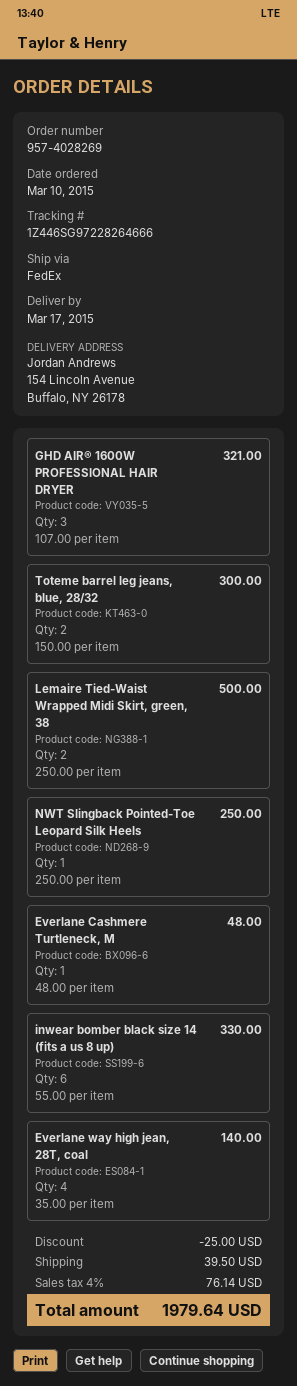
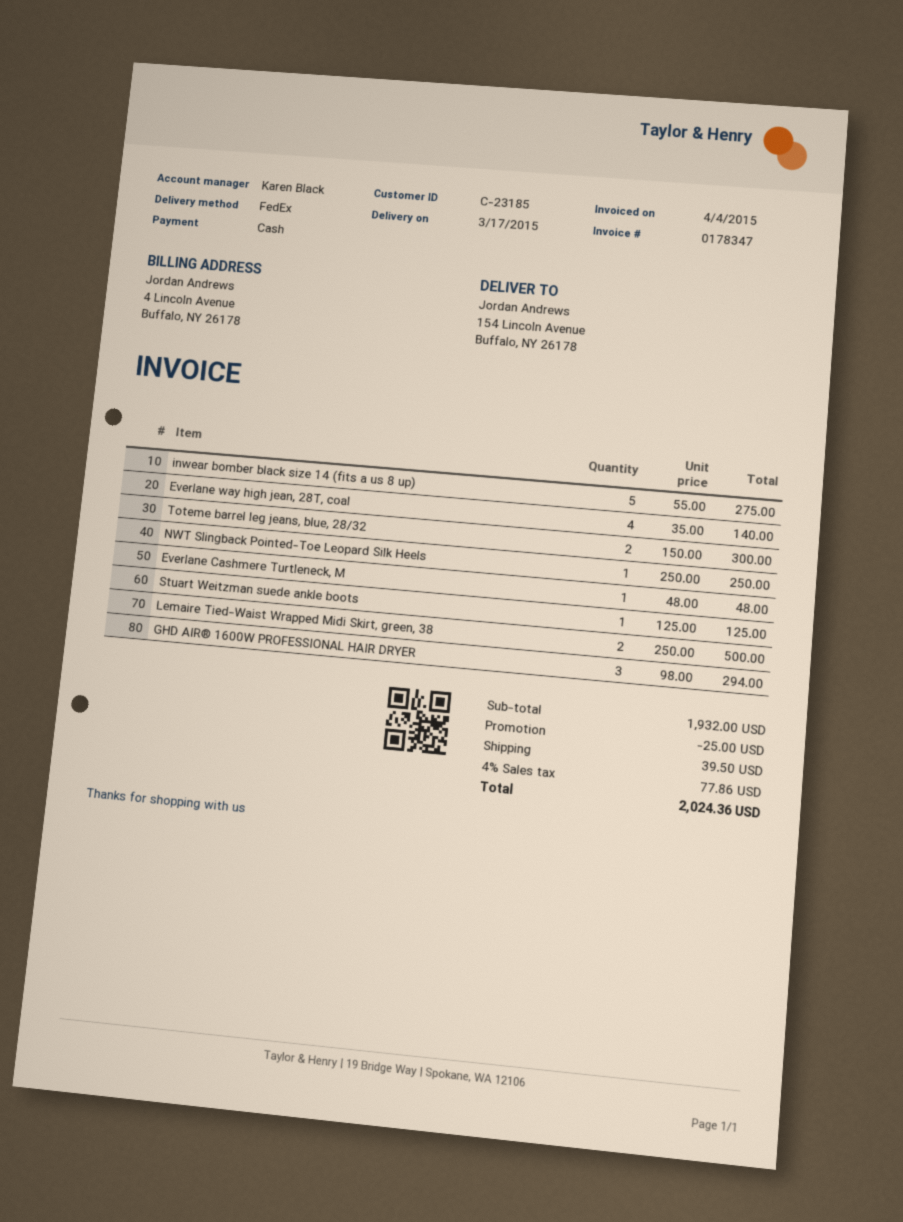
GHD AIR® 1600W PROFESSIONAL HAIR DRYER: 3 x 107.00 = 321.00 -> 3 x 98.00 = 294.00
inwear bomber black size 14 (fits a us 8 up): 6 x 55.00 = 330.00 -> 5 x 55.00 = 275.00
Stuart Weitzman suede ankle boots: none -> 1 x 125.00 = 125.00
tax: 4% = 76.14 -> 4% = 77.86
total: 1979.64 -> 2024.36

